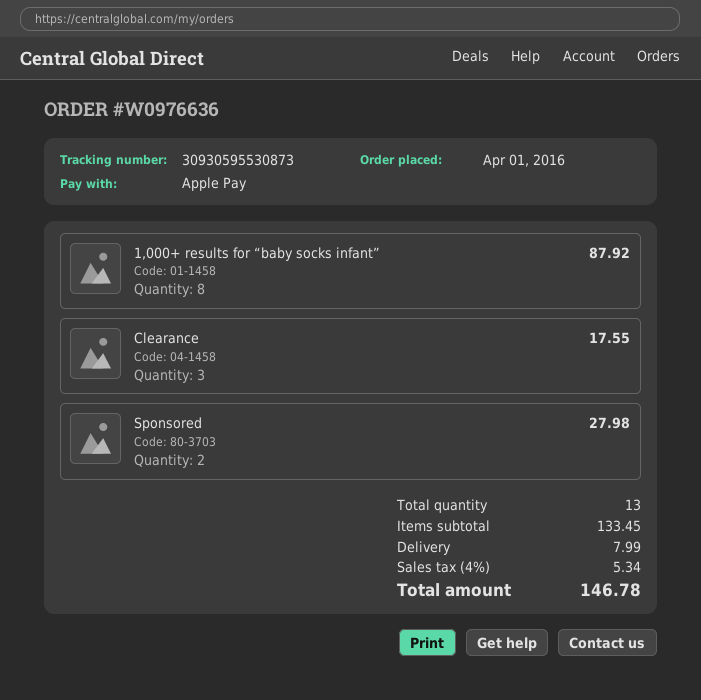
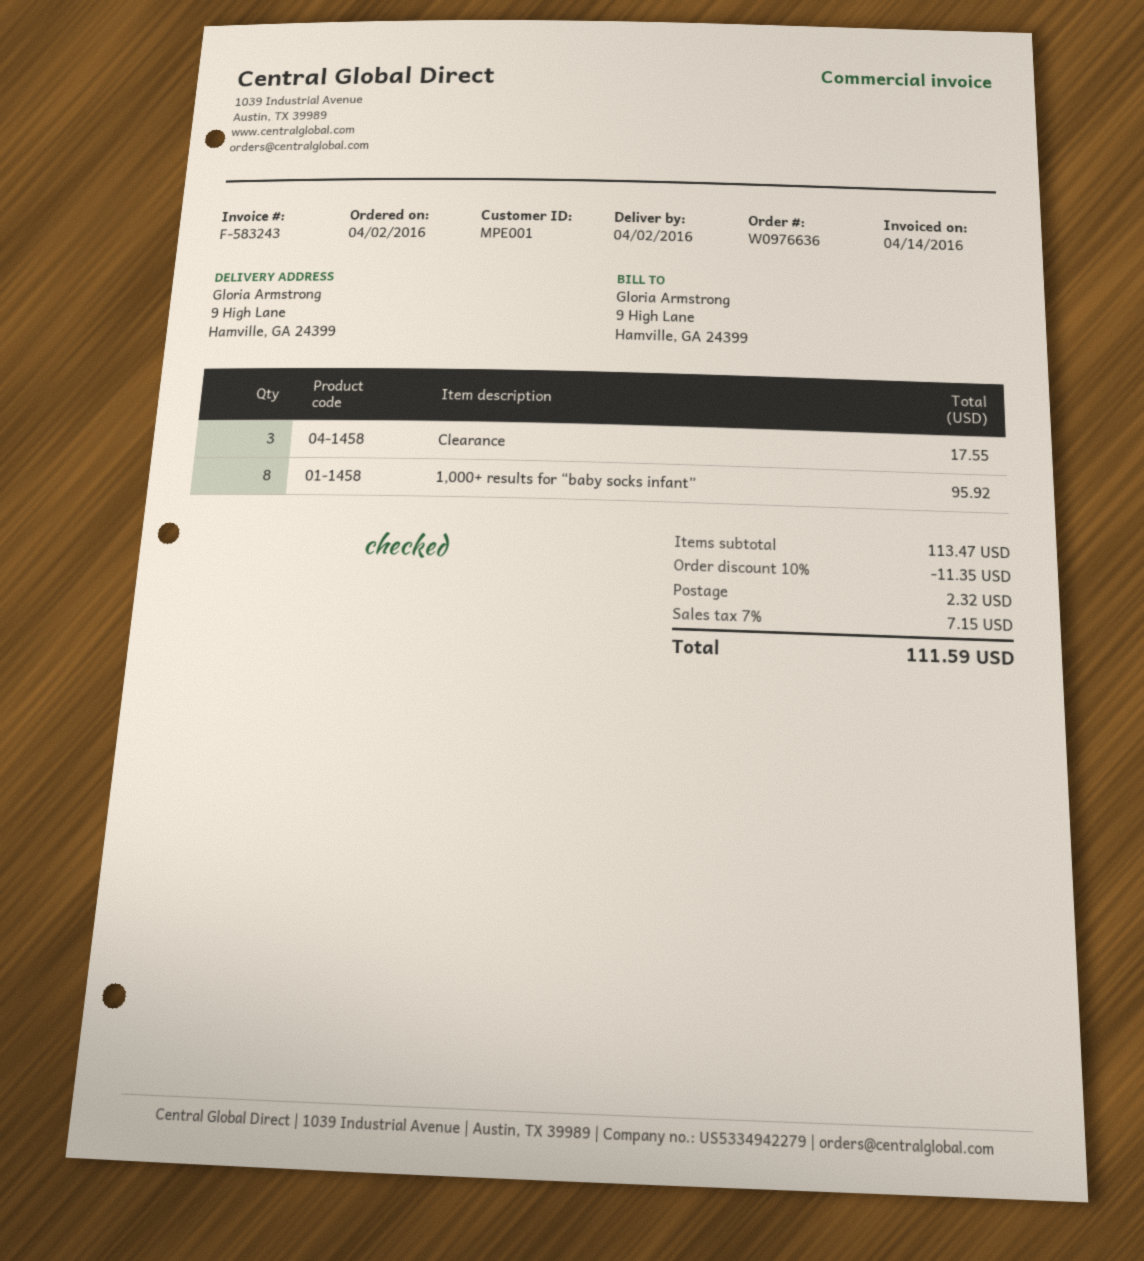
order date: 2016-04-01 -> 2016-04-02
1,000+ results for “baby socks infant”: 8 for 87.92 -> 8 for 95.92
Sponsored: 2 for 27.98 -> none
subtotal: 133.45 -> 113.47
discount: none -> 10% = 11.35
shipping: 7.99 -> 2.32
tax: 4% = 5.34 -> 7% = 7.15
total: 146.78 -> 111.59

